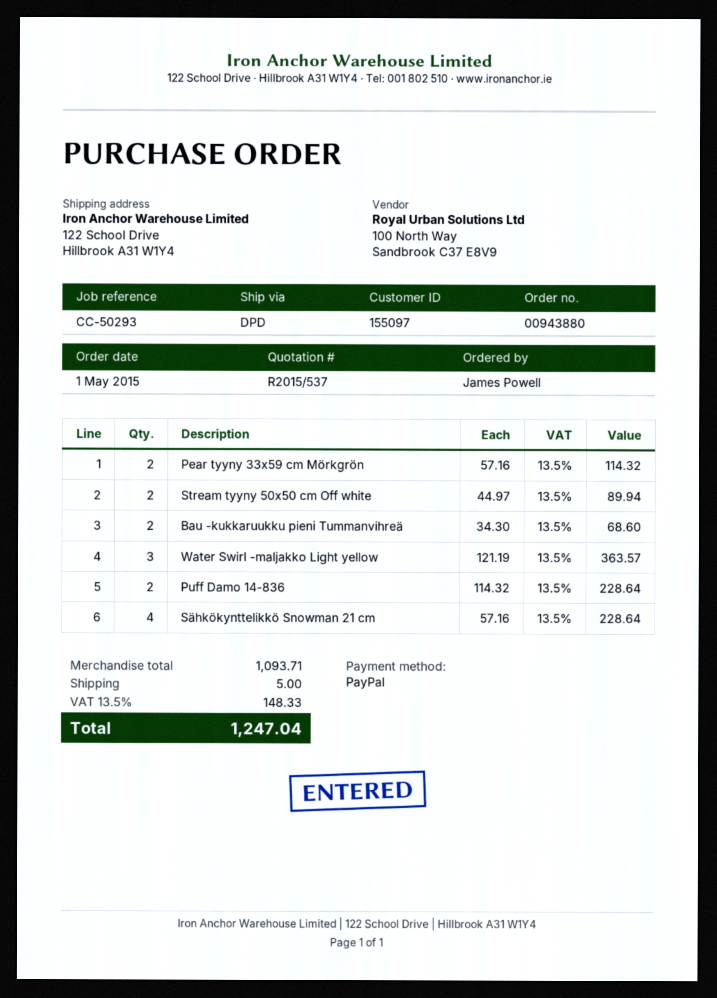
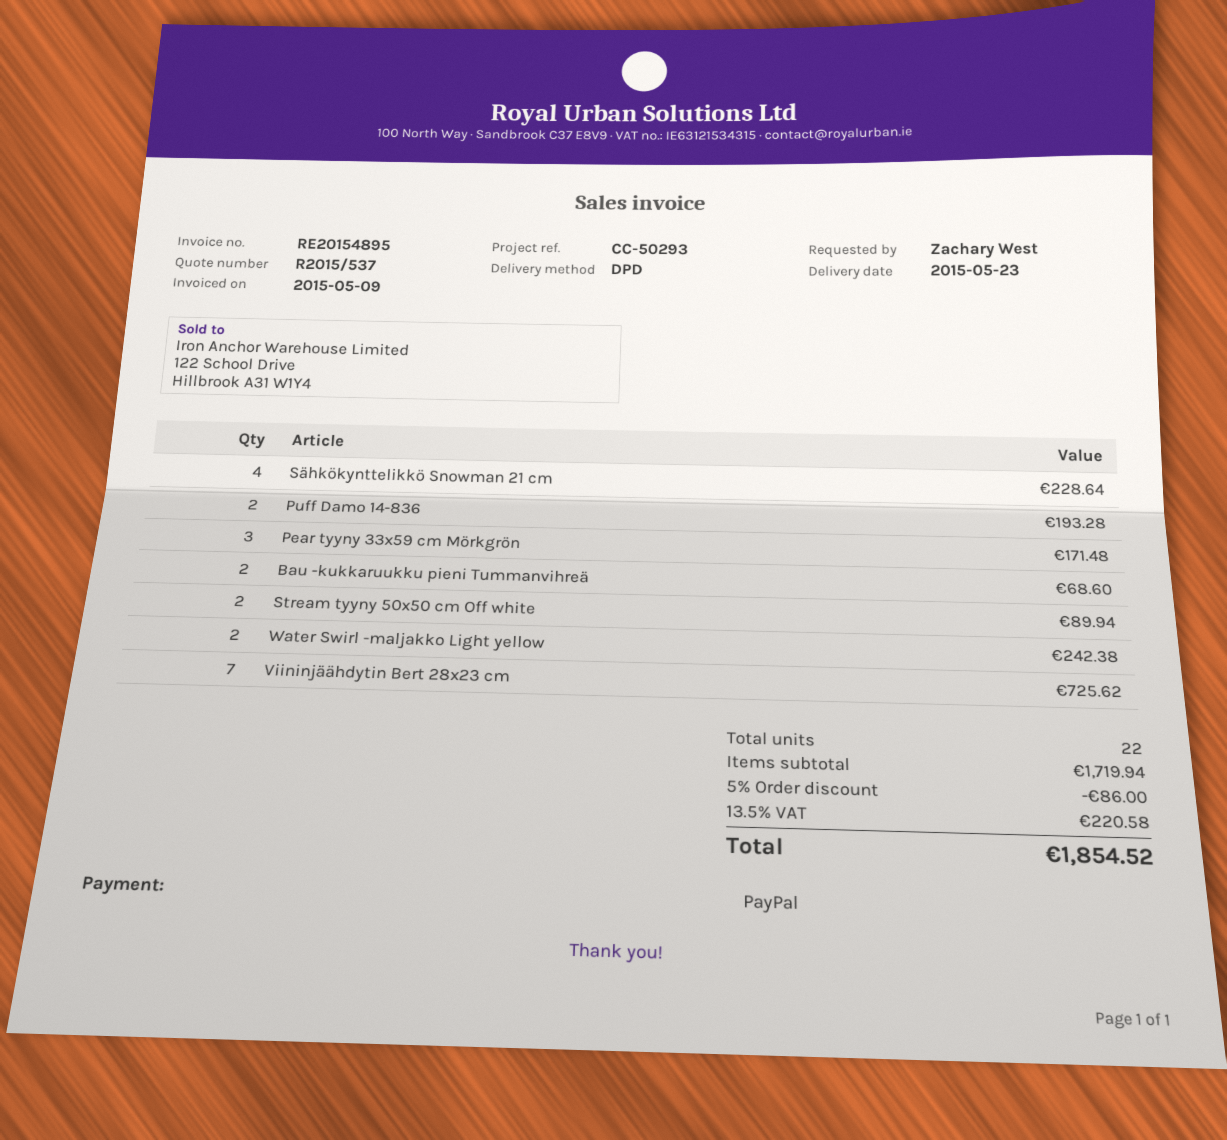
ordered by: James Powell -> Zachary West
Pear tyyny 33x59 cm Mörkgrön: 2 for 114.32 -> 3 for 171.48
Water Swirl -maljakko Light yellow: 3 for 363.57 -> 2 for 242.38
Puff Damo 14-836: 2 for 228.64 -> 2 for 193.28
Viininjäähdytin Bert 28x23 cm: none -> 7 for 725.62
subtotal: 1093.71 -> 1719.94
discount: none -> 5% = 86.00
shipping: 5.00 -> none
tax: 13.5% = 148.33 -> 13.5% = 220.58
total: 1247.04 -> 1854.52

